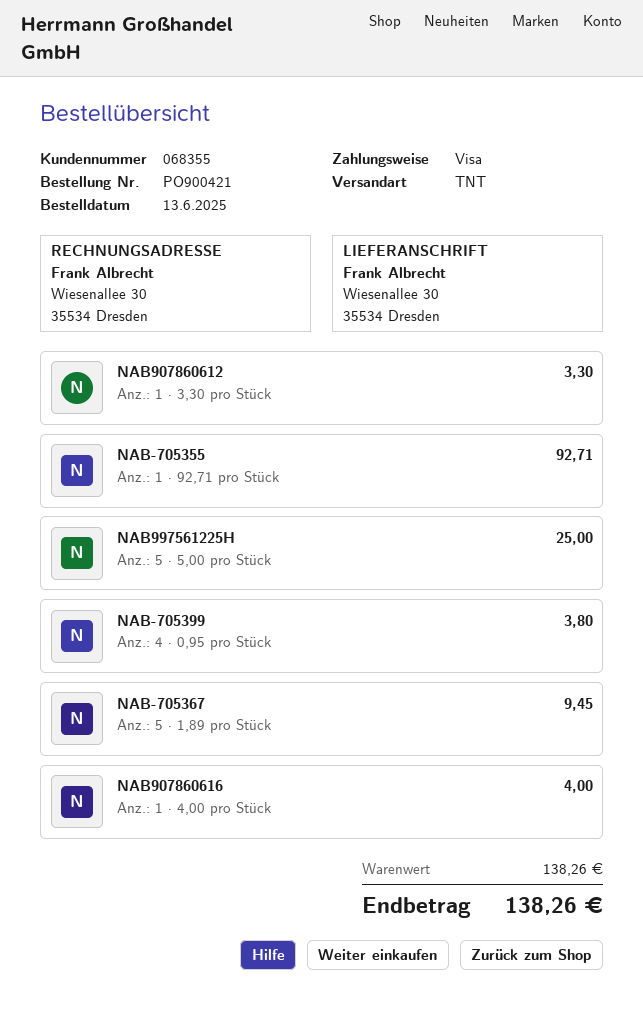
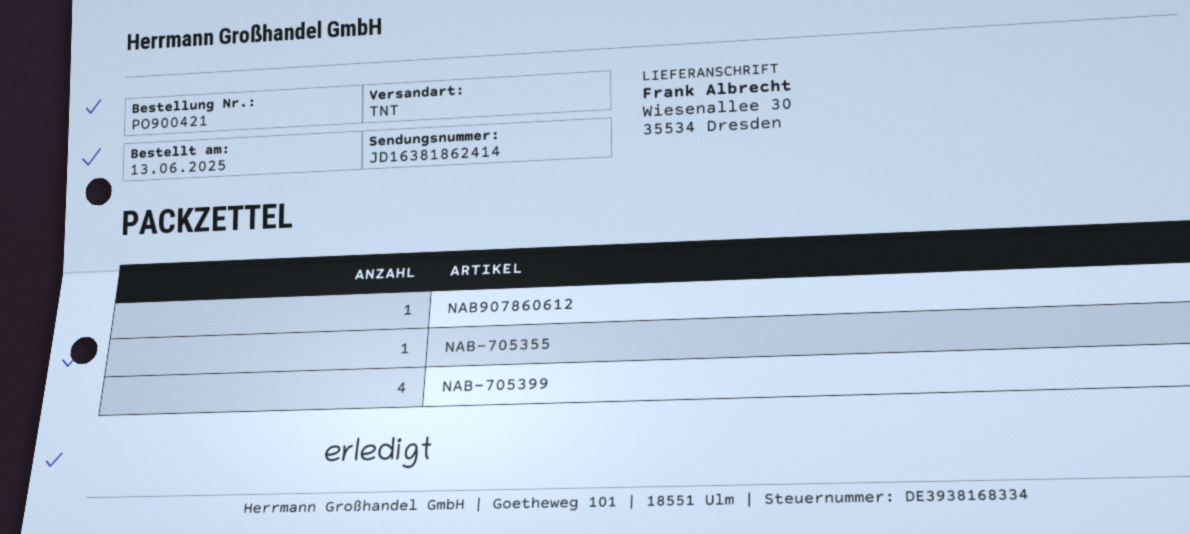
NAB997561225H: 5 -> none
NAB-705367: 5 -> none
NAB907860616: 1 -> none

